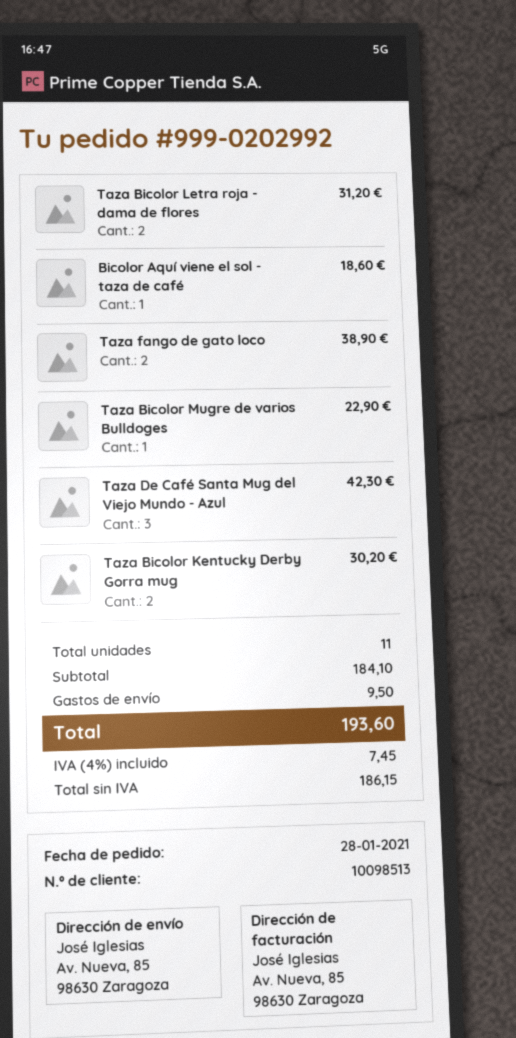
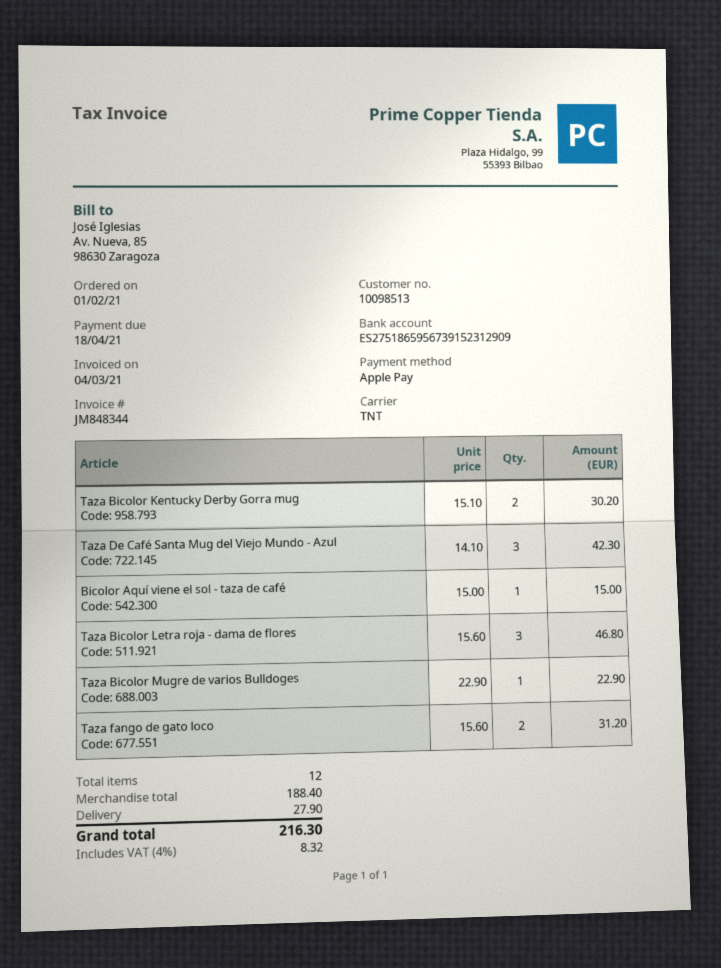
order date: 2021-01-28 -> 2021-02-01
Taza Bicolor Letra roja - dama de flores: 2 for 31.20 -> 3 for 46.80
Bicolor Aquí viene el sol - taza de café: 1 for 18.60 -> 1 for 15.00
Taza fango de gato loco: 2 for 38.90 -> 2 for 31.20
total quantity: 11 -> 12
subtotal: 184.10 -> 188.40
shipping: 9.50 -> 27.90
tax: 4% = 7.45 -> 4% = 8.32
total: 193.60 -> 216.30

